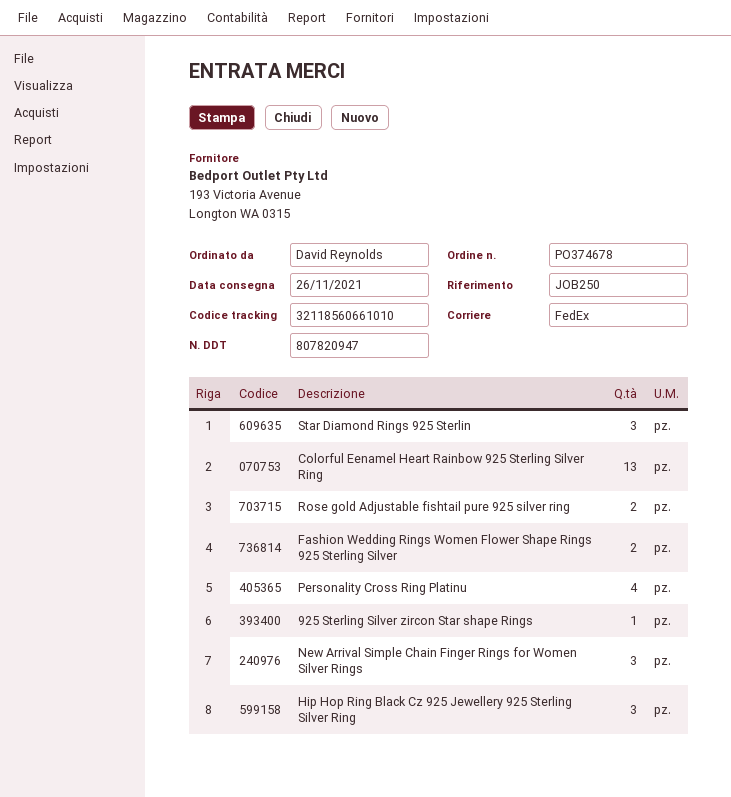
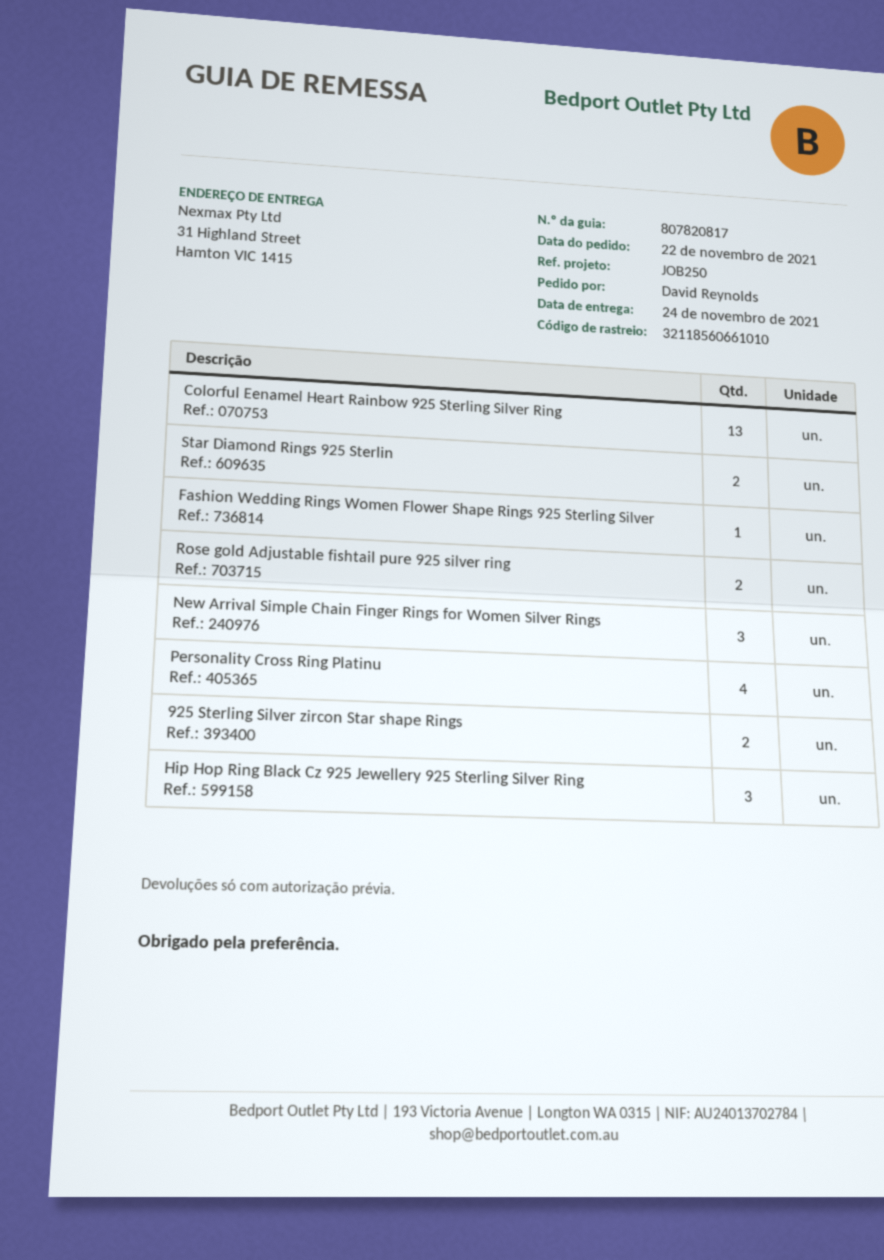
delivery note number: 807820947 -> 807820817
delivery date: 2021-11-26 -> 2021-11-24
Star Diamond Rings 925 Sterlin: 3 -> 2
Fashion Wedding Rings Women Flower Shape Rings 925 Sterling Silver: 2 -> 1
925 Sterling Silver zircon Star shape Rings: 1 -> 2

